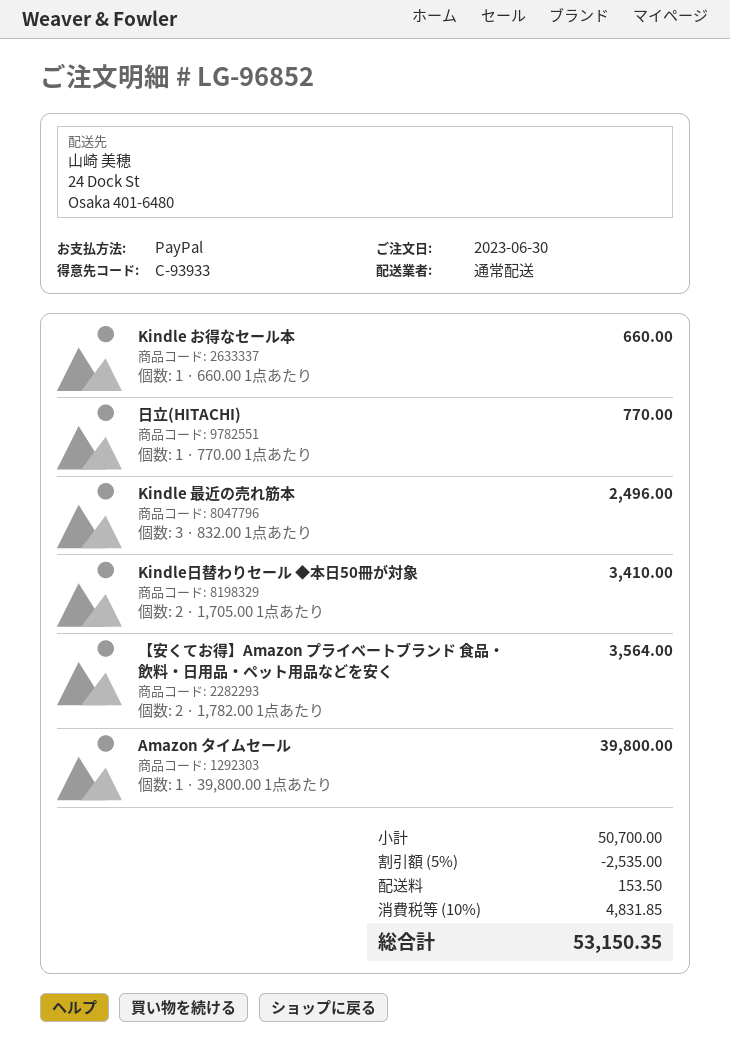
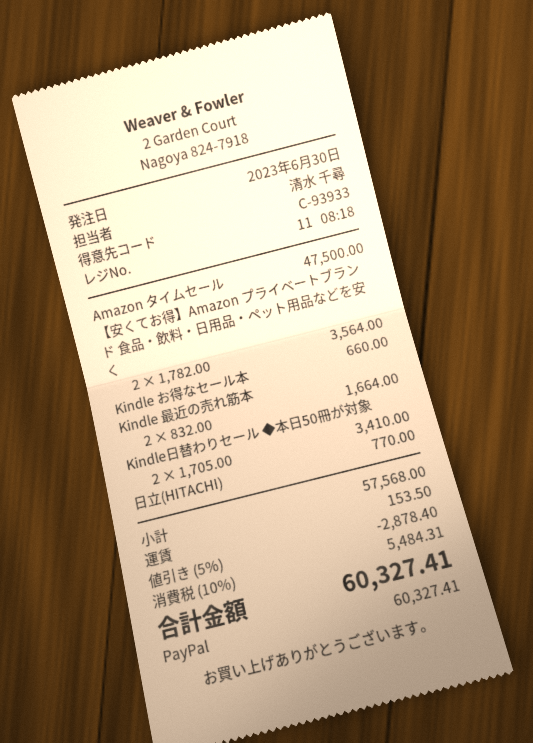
Kindle 最近の売れ筋本: 3 x 832.00 = 2496.00 -> 2 x 832.00 = 1664.00
Amazon タイムセール: 1 x 39800.00 = 39800.00 -> 1 x 47500.00 = 47500.00
subtotal: 50700.00 -> 57568.00
discount: 5% = 2535.00 -> 5% = 2878.40
tax: 10% = 4831.85 -> 10% = 5484.31
total: 53150.35 -> 60327.41

